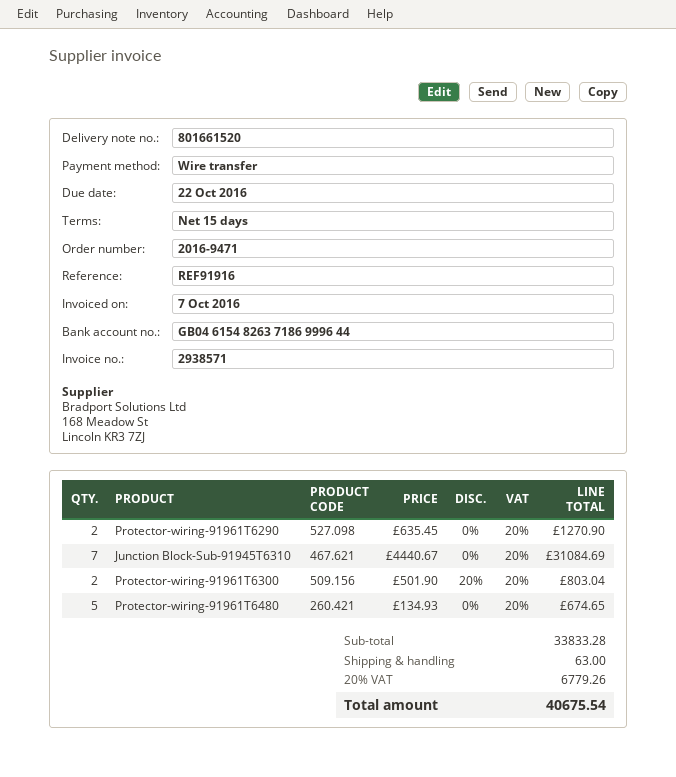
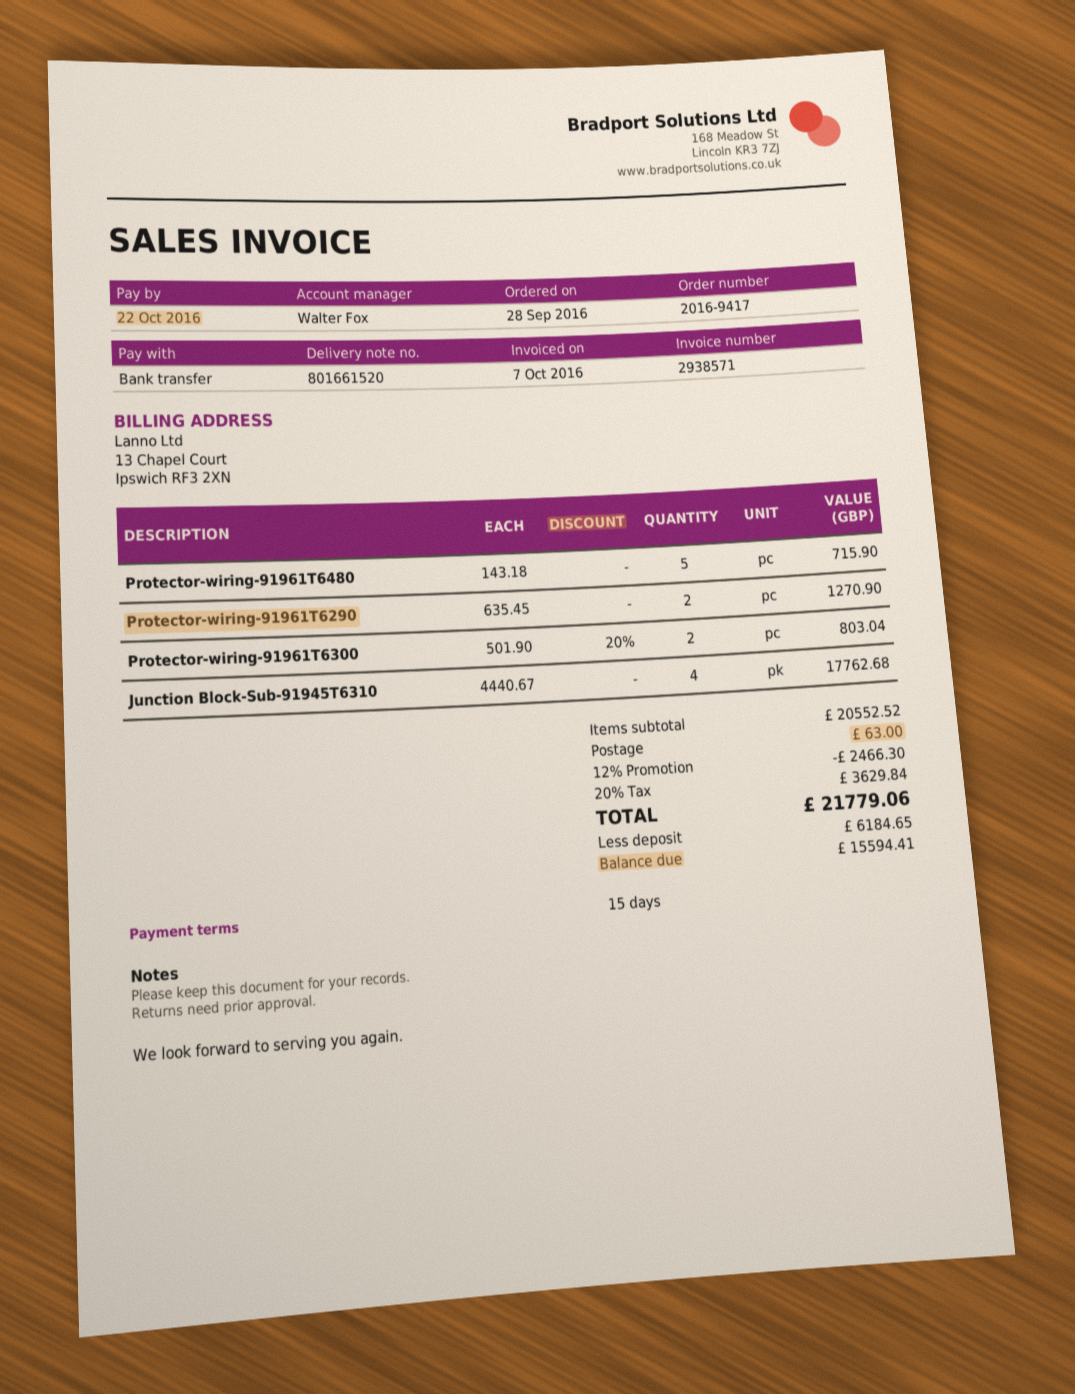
order number: 2016-9471 -> 2016-9417
Junction Block-Sub-91945T6310: 7 x 4440.67 = 31084.69 -> 4 x 4440.67 = 17762.68
Protector-wiring-91961T6480: 5 x 134.93 = 674.65 -> 5 x 143.18 = 715.90
subtotal: 33833.28 -> 20552.52
discount: none -> 12% = 2466.30
tax: 20% = 6779.26 -> 20% = 3629.84
total: 40675.54 -> 21779.06

